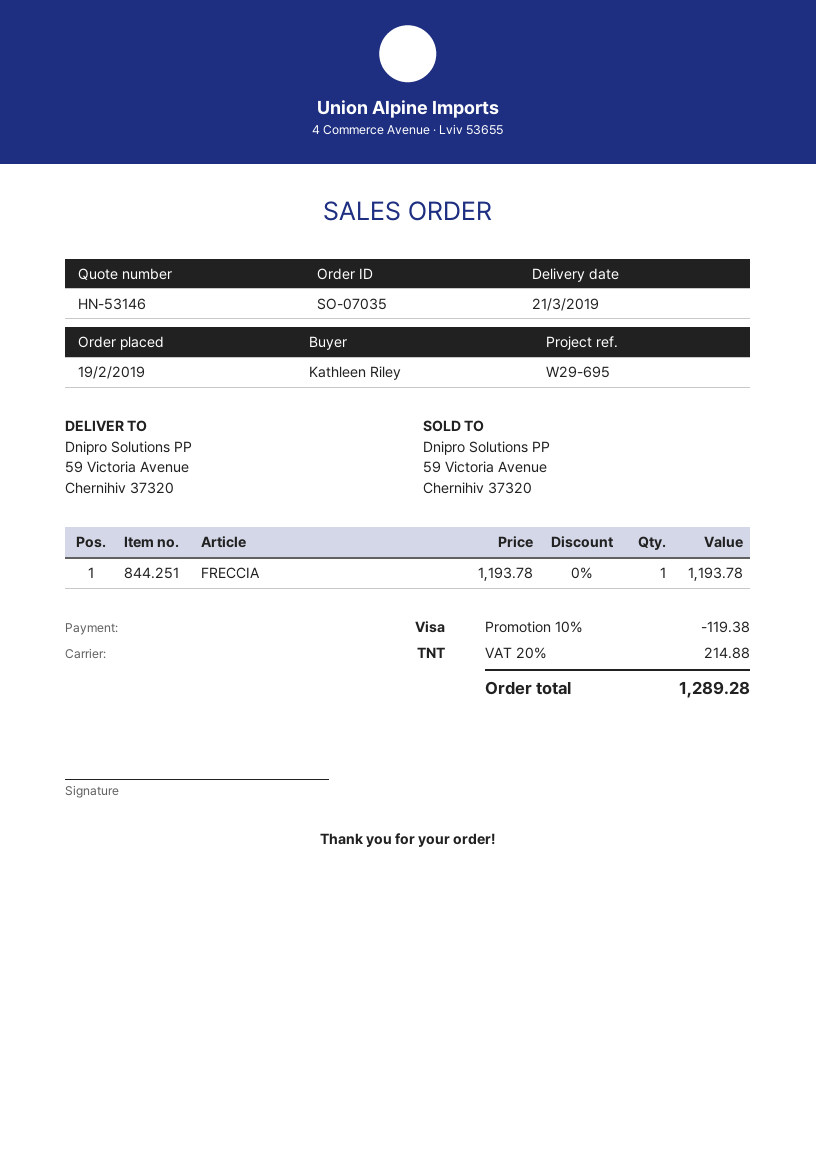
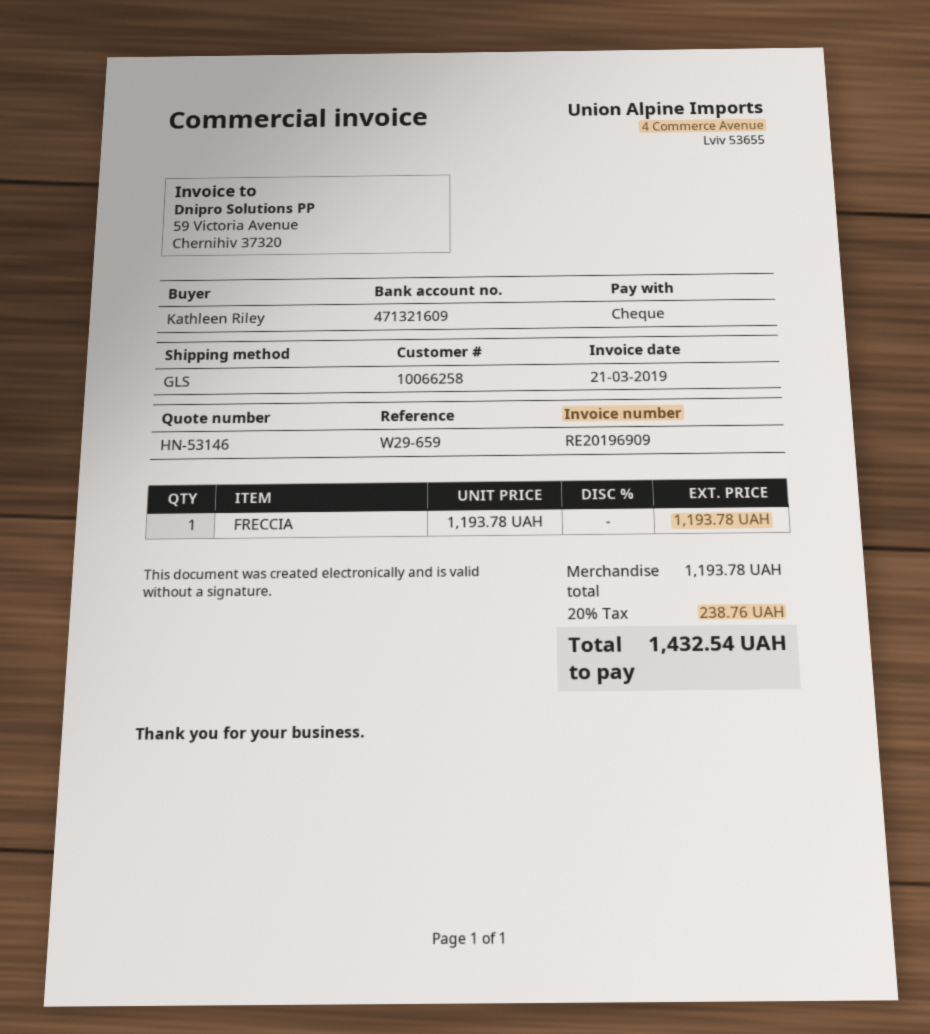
reference: W29-695 -> W29-659
payment method: Visa -> cheque
shipping method: TNT -> GLS
discount: 10% = 119.38 -> none
tax: 20% = 214.88 -> 20% = 238.76
total: 1289.28 -> 1432.54

